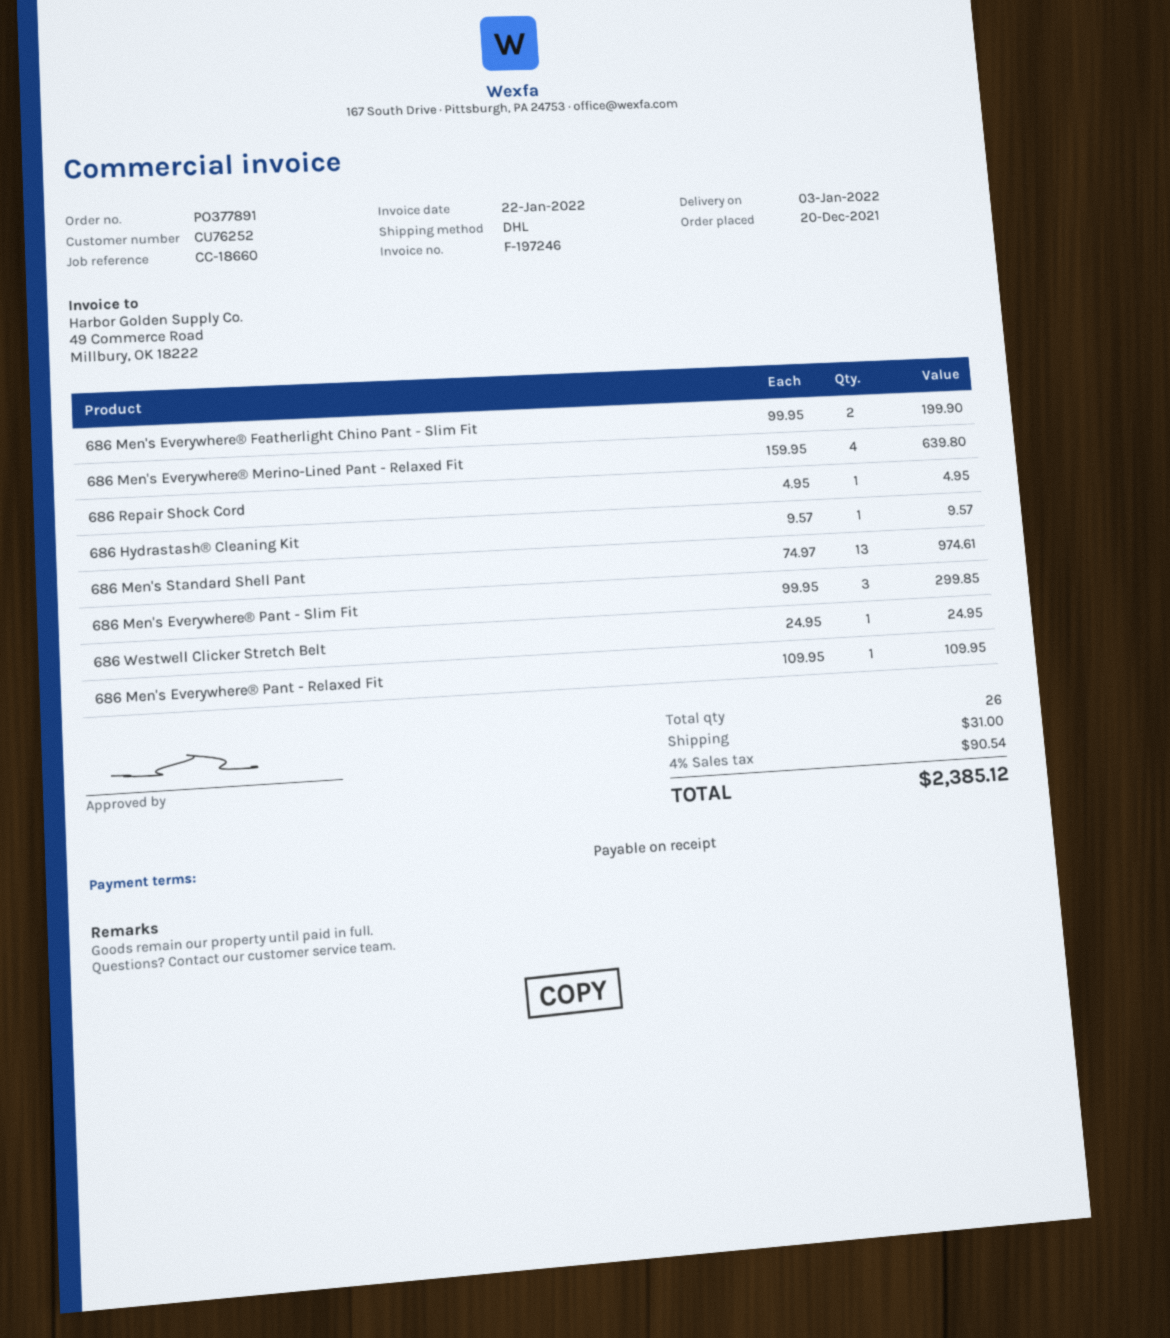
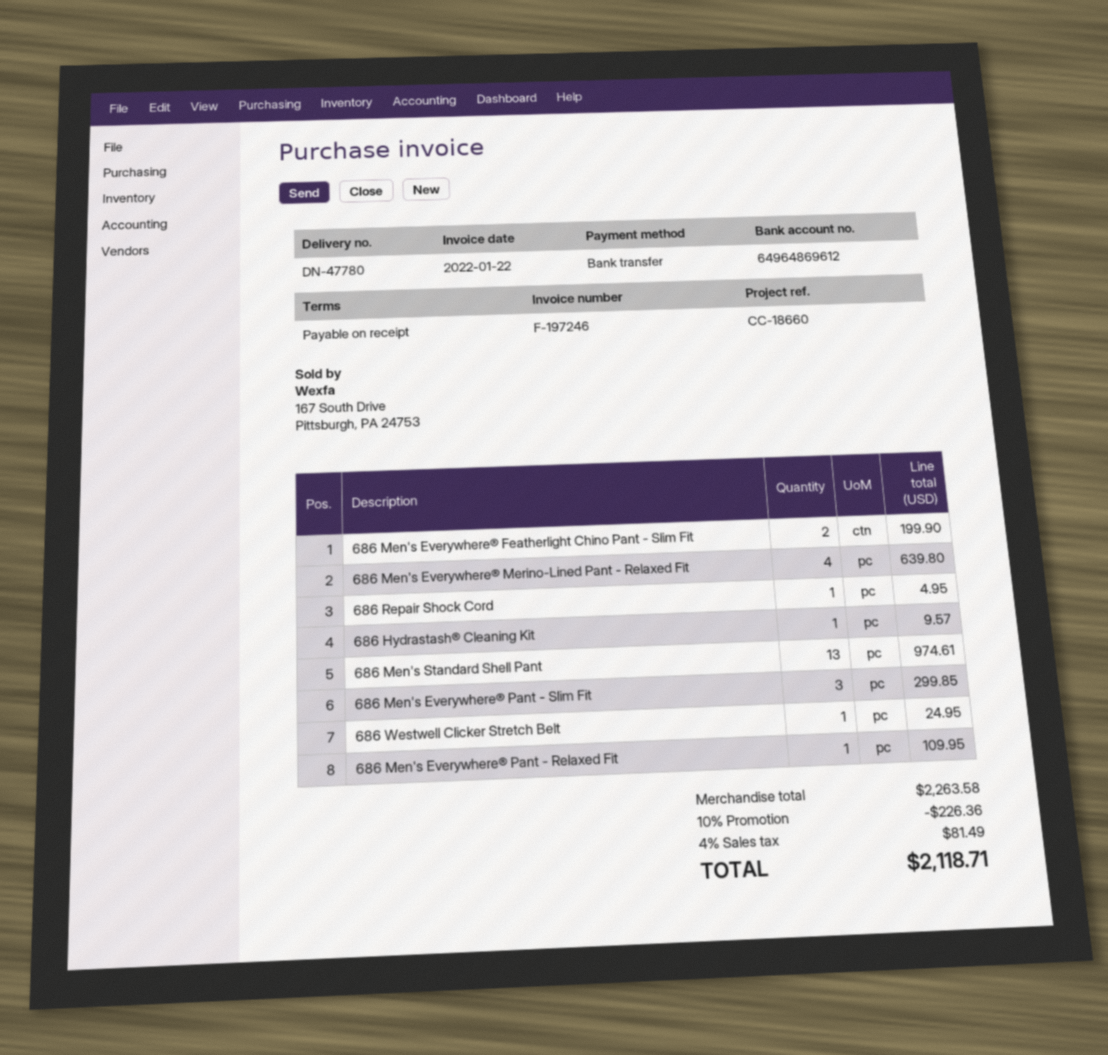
discount: none -> 10% = 226.36
shipping: 31.00 -> none
tax: 4% = 90.54 -> 4% = 81.49
total: 2385.12 -> 2118.71

